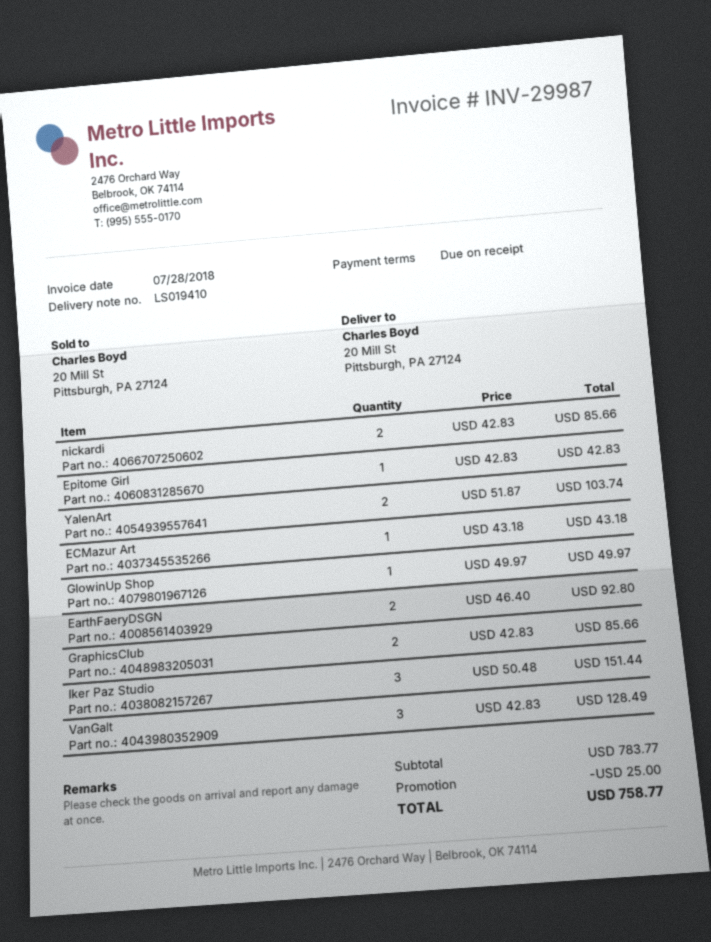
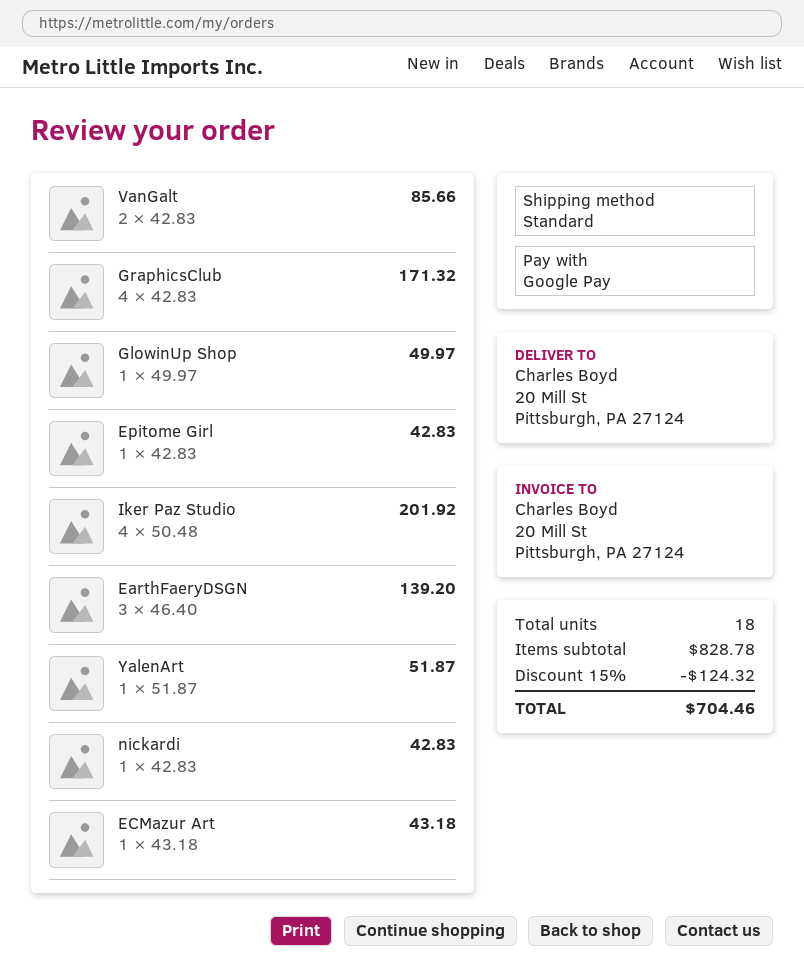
nickardi: 2 x 42.83 = 85.66 -> 1 x 42.83 = 42.83
YalenArt: 2 x 51.87 = 103.74 -> 1 x 51.87 = 51.87
EarthFaeryDSGN: 2 x 46.40 = 92.80 -> 3 x 46.40 = 139.20
GraphicsClub: 2 x 42.83 = 85.66 -> 4 x 42.83 = 171.32
Iker Paz Studio: 3 x 50.48 = 151.44 -> 4 x 50.48 = 201.92
VanGalt: 3 x 42.83 = 128.49 -> 2 x 42.83 = 85.66
subtotal: 783.77 -> 828.78
discount: 25.00 -> 124.32
total: 758.77 -> 704.46

